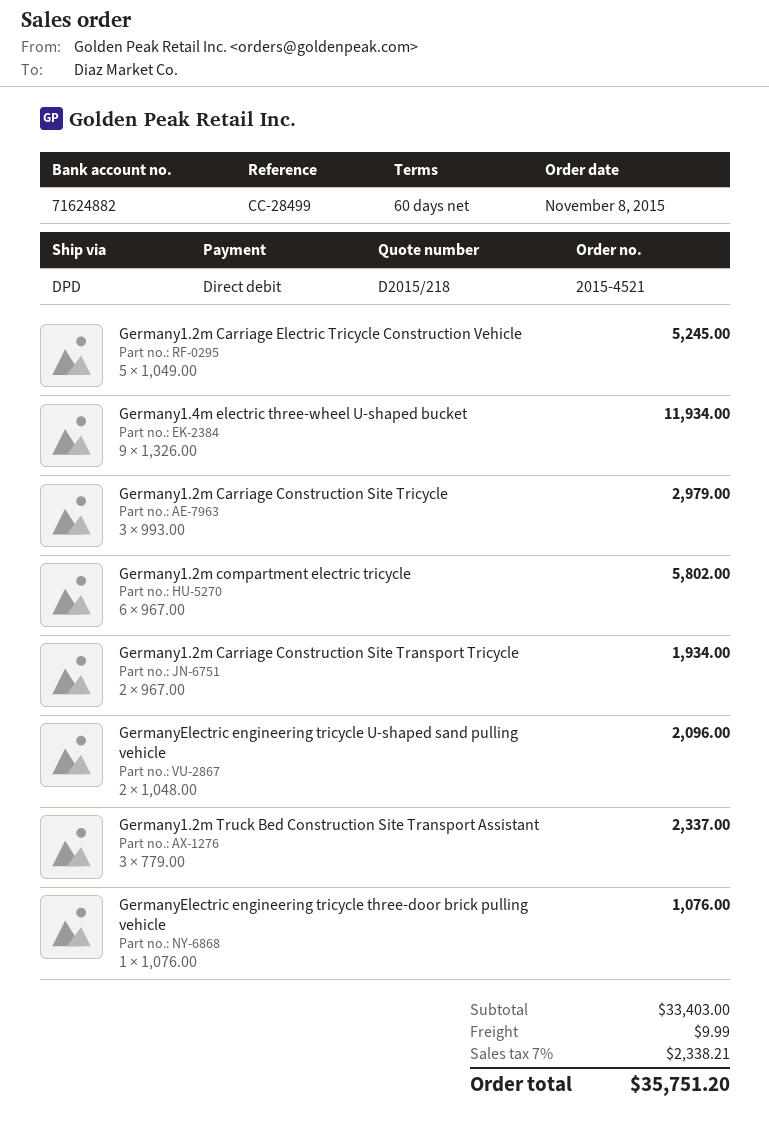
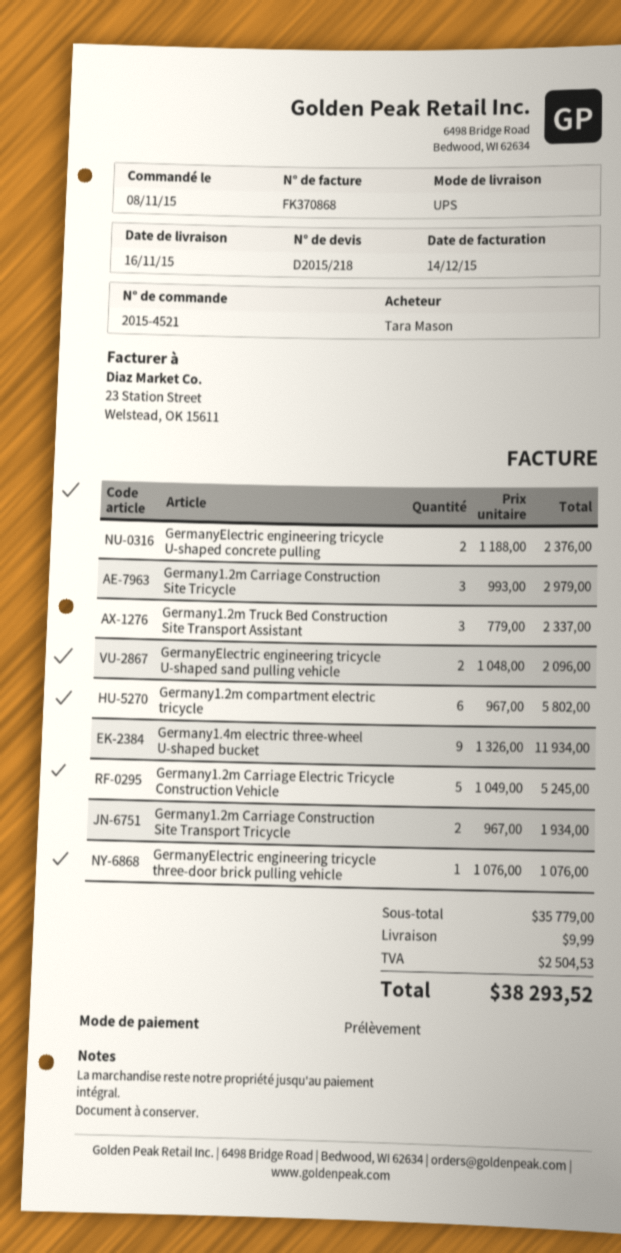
shipping method: DPD -> UPS
GermanyElectric engineering tricycle U-shaped concrete pulling: none -> 2 x 1188.00 = 2376.00
subtotal: 33403.00 -> 35779.00
tax: 2338.21 -> 2504.53
total: 35751.20 -> 38293.52

